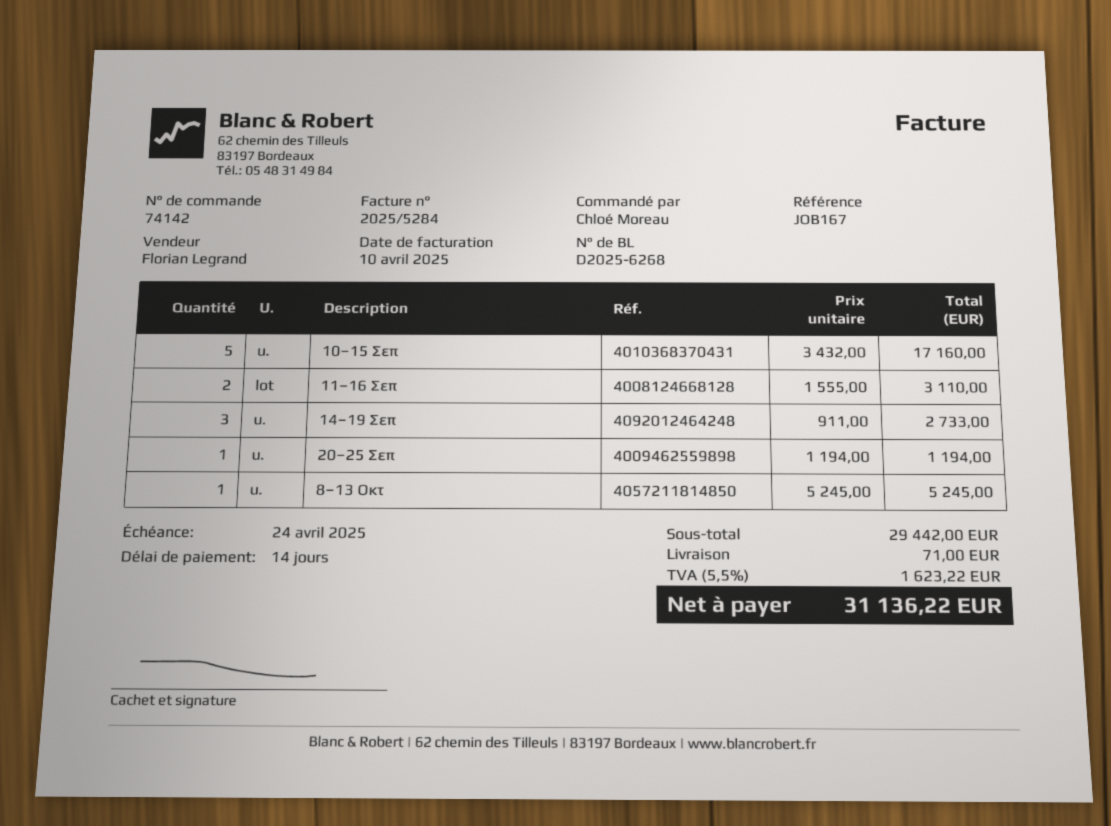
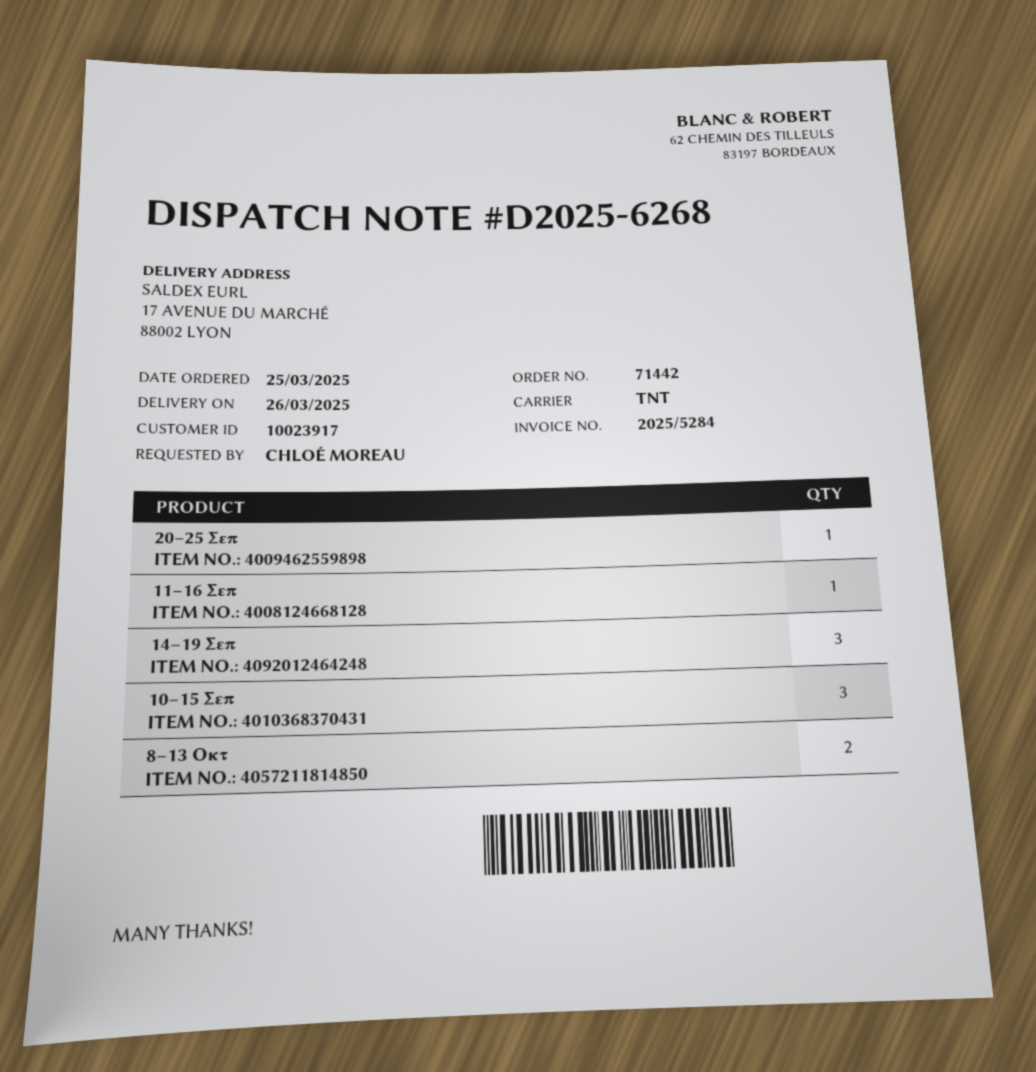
order number: 74142 -> 71442
10–15 Σεπ: 5 -> 3
11–16 Σεπ: 2 -> 1
8–13 Οκτ: 1 -> 2

